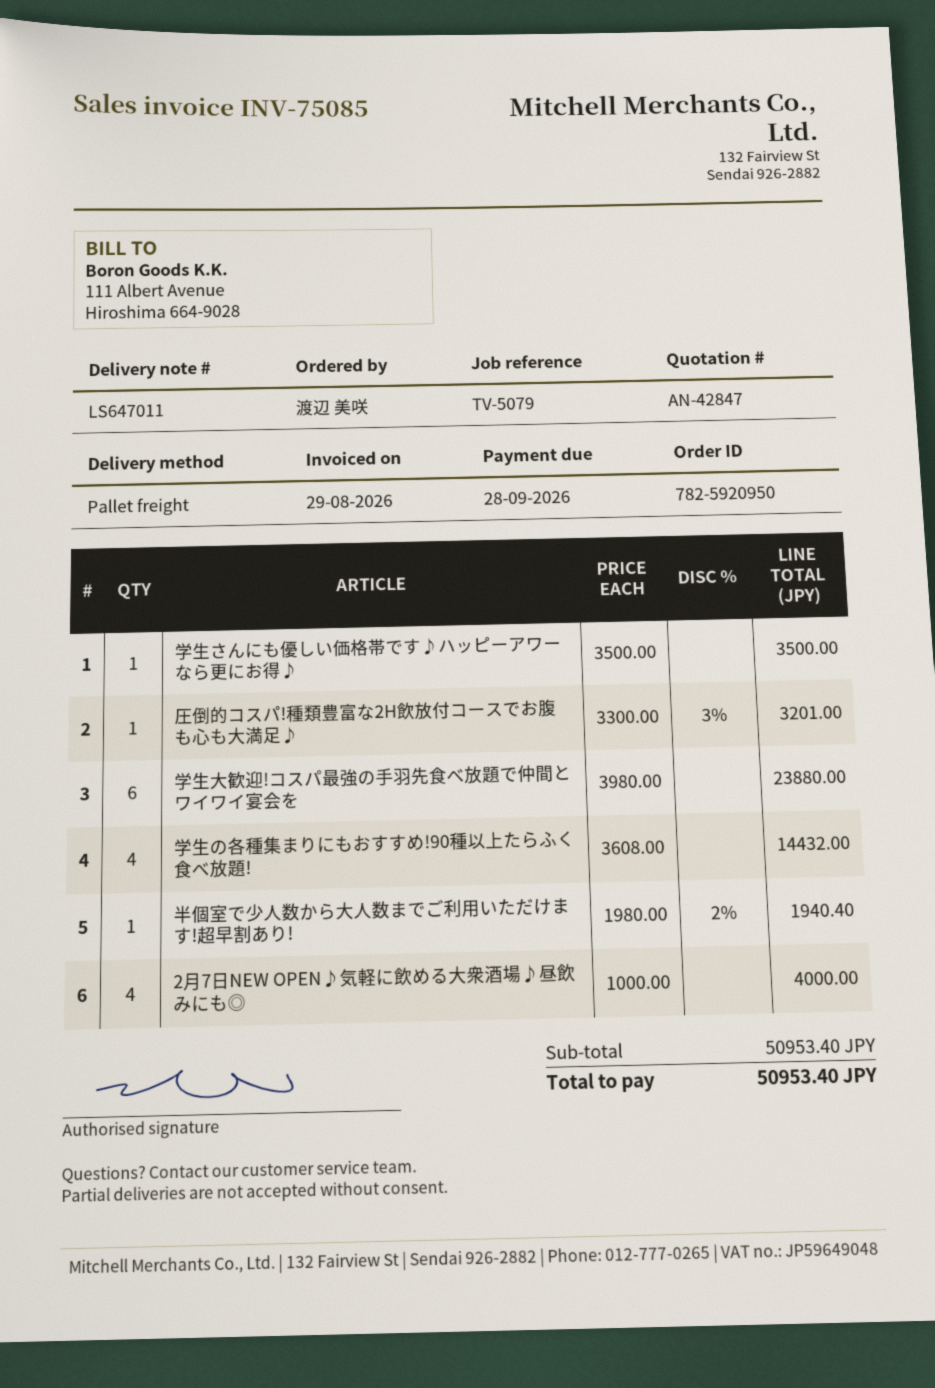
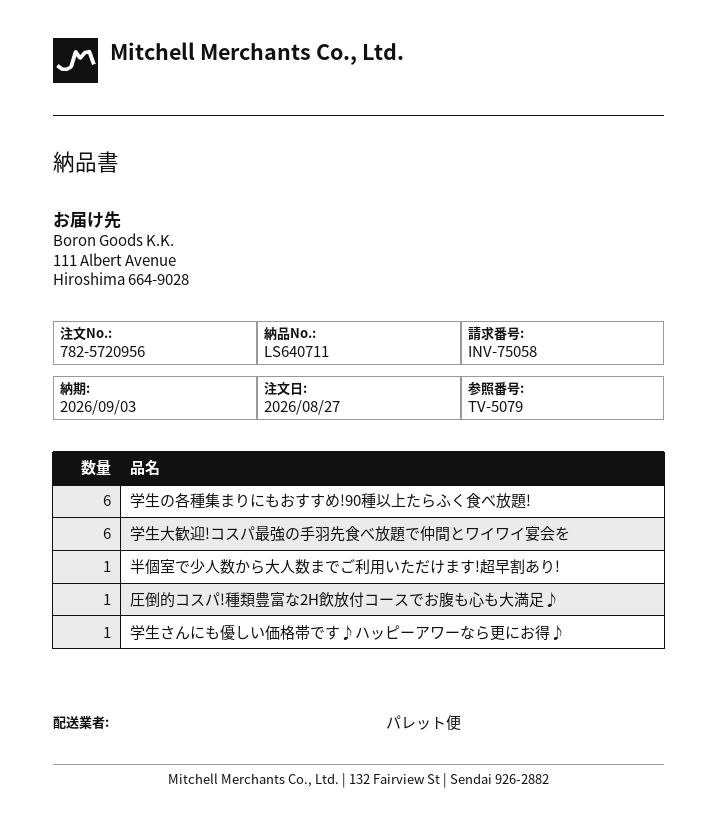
order number: 782-5920950 -> 782-5720956
delivery note number: LS647011 -> LS640711
invoice number: INV-75085 -> INV-75058
学生の各種集まりにもおすすめ!90種以上たらふく食べ放題!: 4 -> 6
2月7日NEW OPEN♪気軽に飲める大衆酒場♪昼飲みにも◎: 4 -> none

